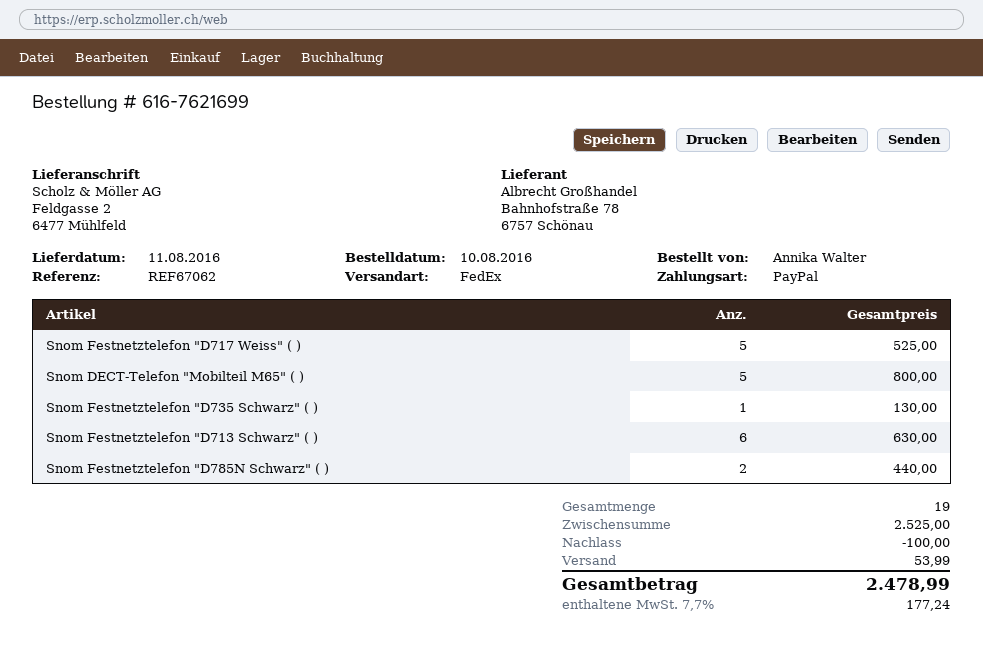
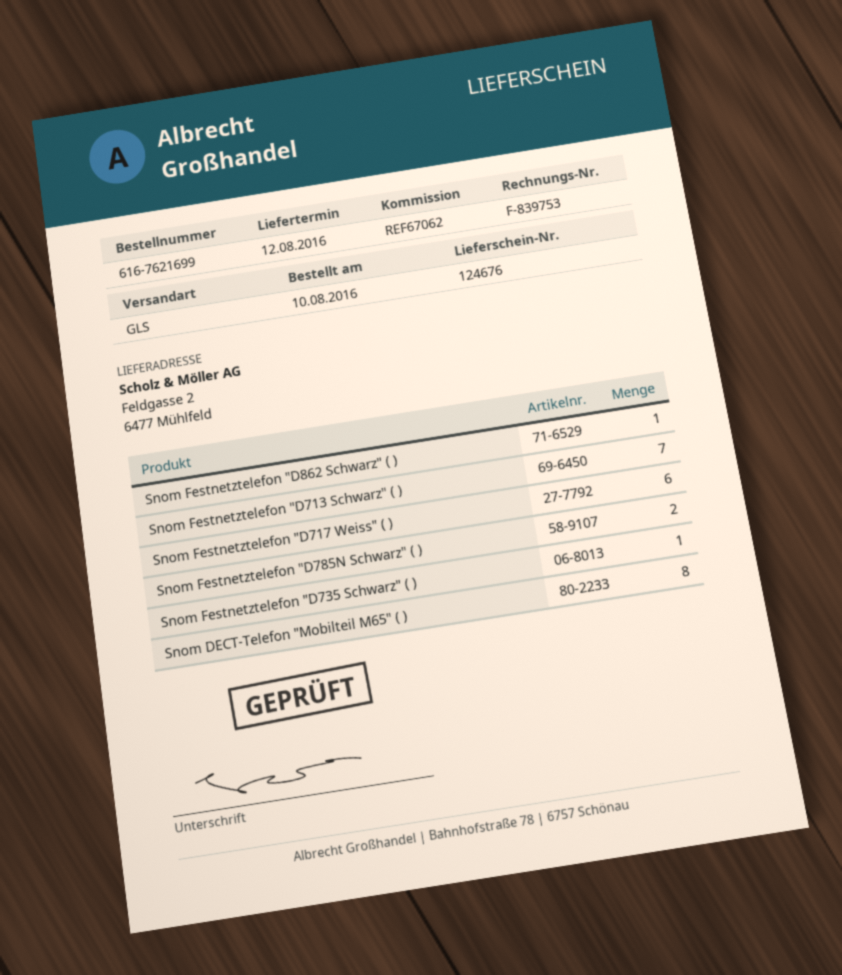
delivery date: 2016-08-11 -> 2016-08-12
shipping method: FedEx -> GLS
Snom Festnetztelefon "D717 Weiss" ( ): 5 -> 6
Snom DECT-Telefon "Mobilteil M65" ( ): 5 -> 8
Snom Festnetztelefon "D713 Schwarz" ( ): 6 -> 7
Snom Festnetztelefon "D862 Schwarz" ( ): none -> 1

